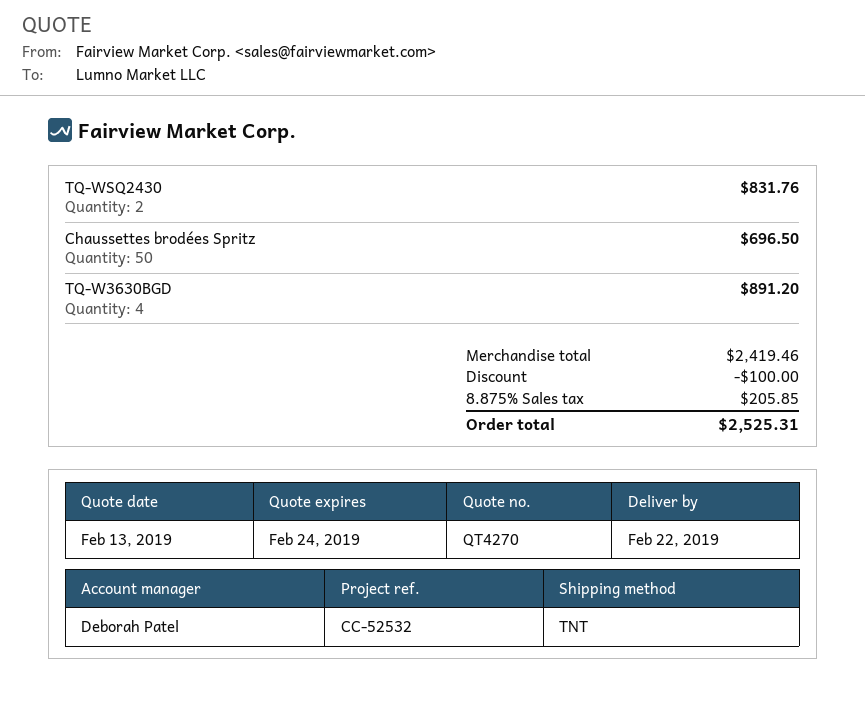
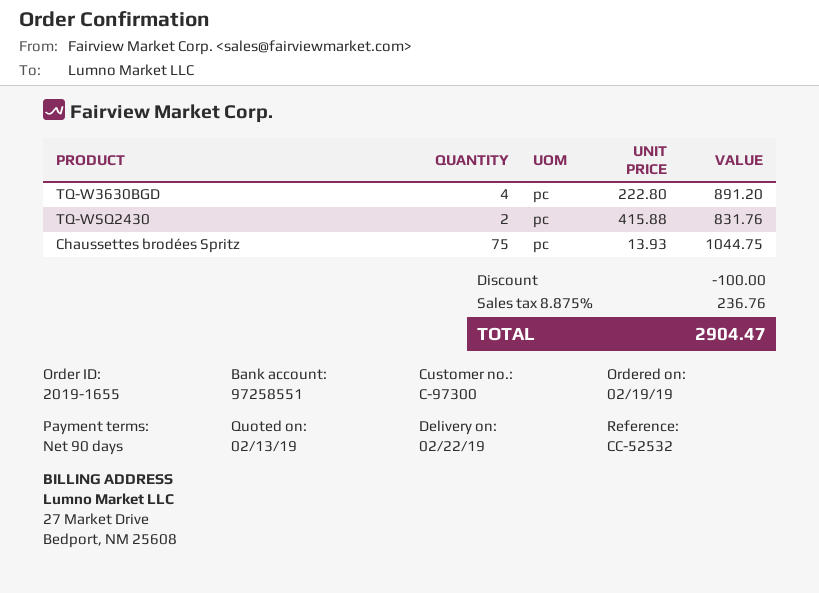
Chaussettes brodées Spritz: 50 for 696.50 -> 75 for 1044.75
tax: 8.875% = 205.85 -> 8.875% = 236.76
total: 2525.31 -> 2904.47

